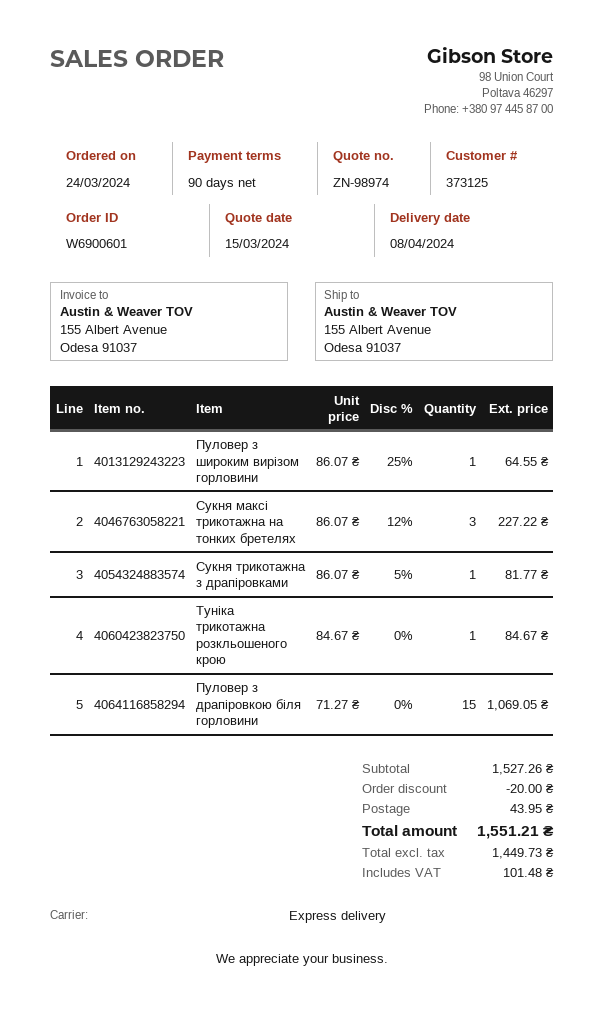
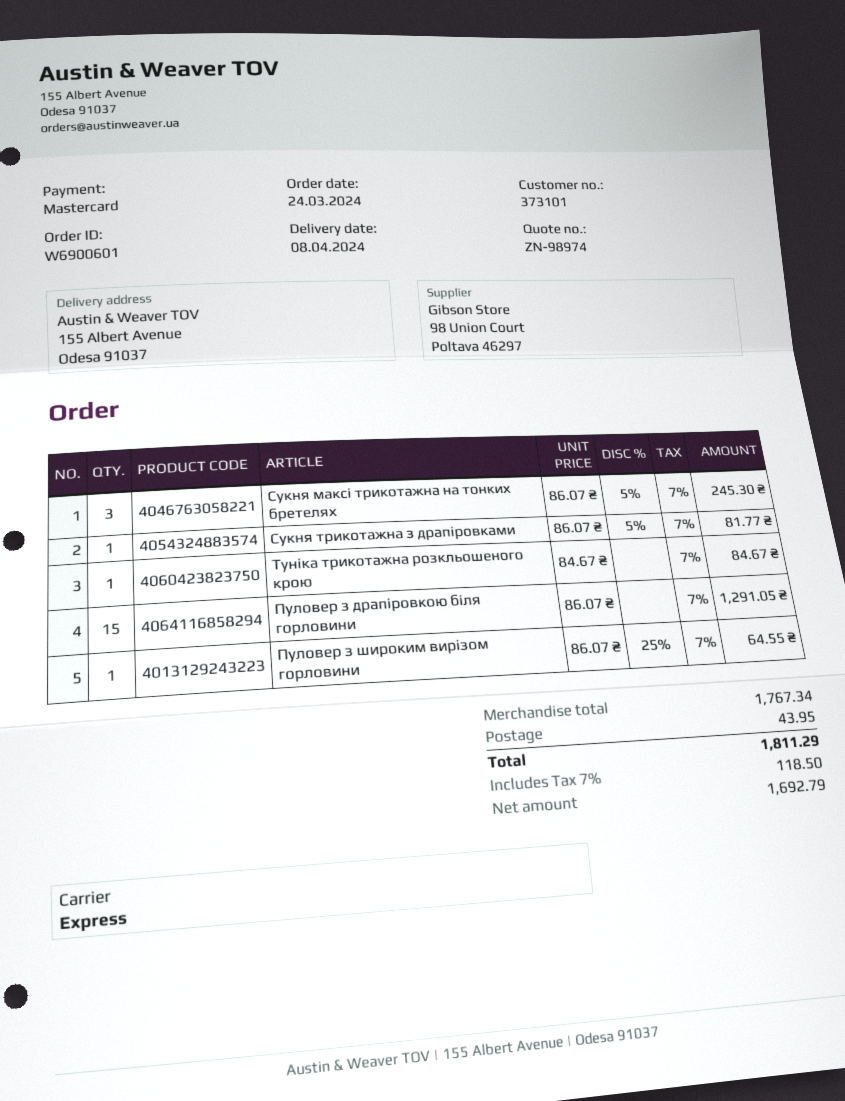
customer number: 373125 -> 373101
Сукня максі трикотажна на тонких бретелях: 3 x 86.07 - 12% = 227.22 -> 3 x 86.07 - 5% = 245.30
Пуловер з драпіровкою біля горловини: 15 x 71.27 = 1069.05 -> 15 x 86.07 = 1291.05
subtotal: 1527.26 -> 1767.34
discount: 20.00 -> none
net: 1449.73 -> 1692.79
tax: 101.48 -> 118.50
total: 1551.21 -> 1811.29

